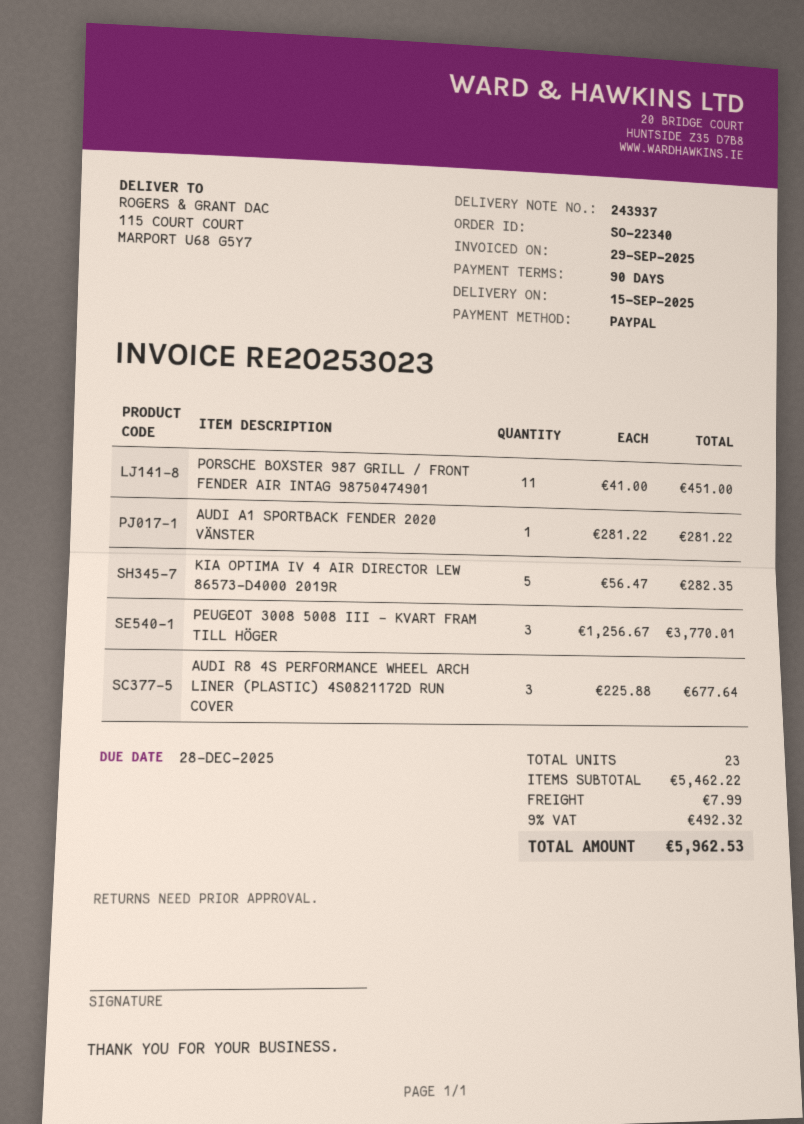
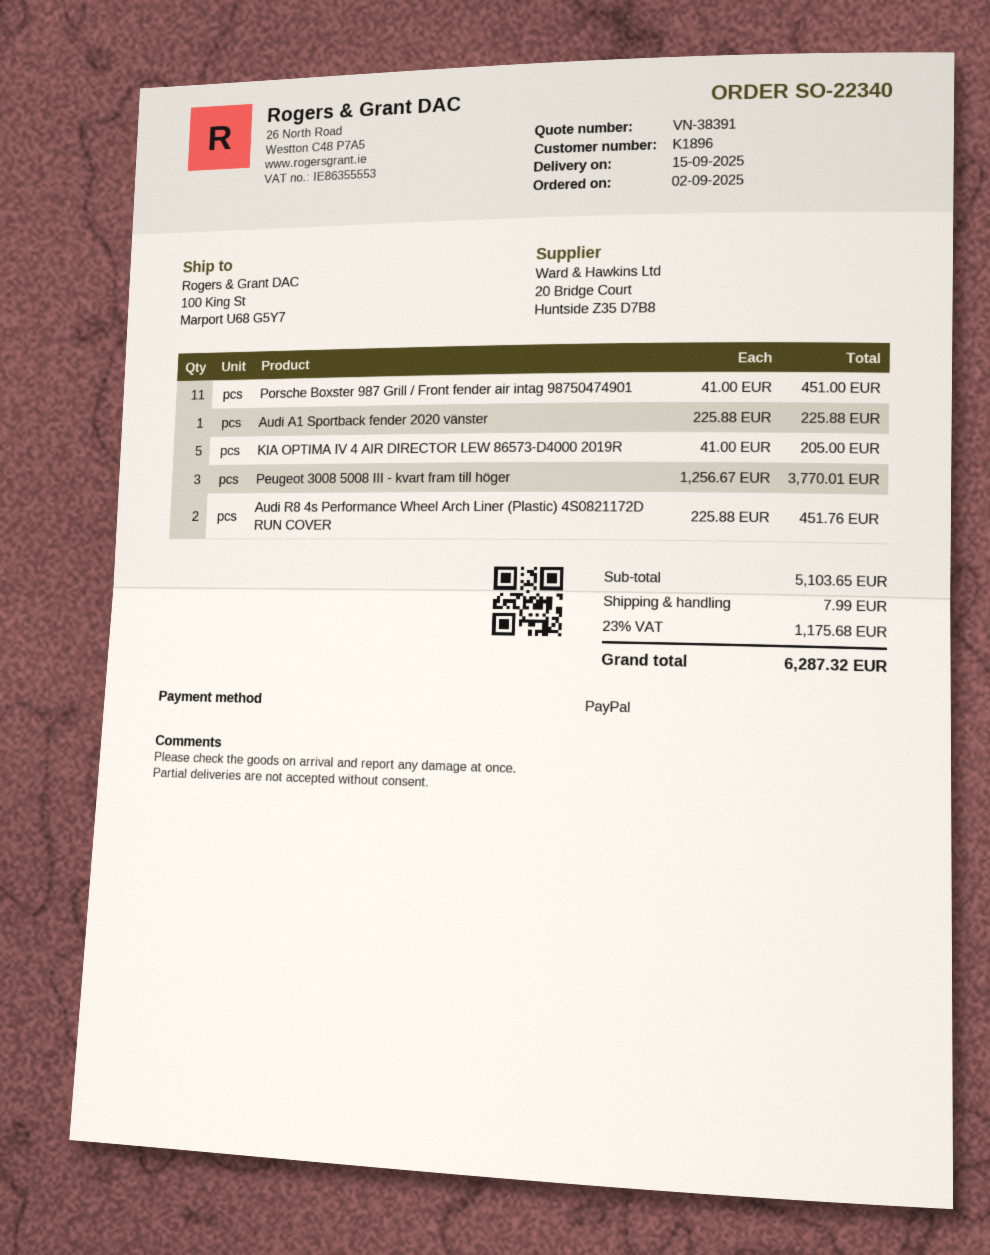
ship to: 115 COURT COURT, MARPORT U68 G5Y7 -> 100 King St, Marport U68 G5Y7
AUDI A1 SPORTBACK FENDER 2020 VÄNSTER: 1 x 281.22 = 281.22 -> 1 x 225.88 = 225.88
KIA OPTIMA IV 4 AIR DIRECTOR LEW 86573-D4000 2019R: 5 x 56.47 = 282.35 -> 5 x 41.00 = 205.00
AUDI R8 4S PERFORMANCE WHEEL ARCH LINER (PLASTIC) 4S0821172D RUN COVER: 3 x 225.88 = 677.64 -> 2 x 225.88 = 451.76
subtotal: 5462.22 -> 5103.65
tax: 9% = 492.32 -> 23% = 1175.68
total: 5962.53 -> 6287.32

